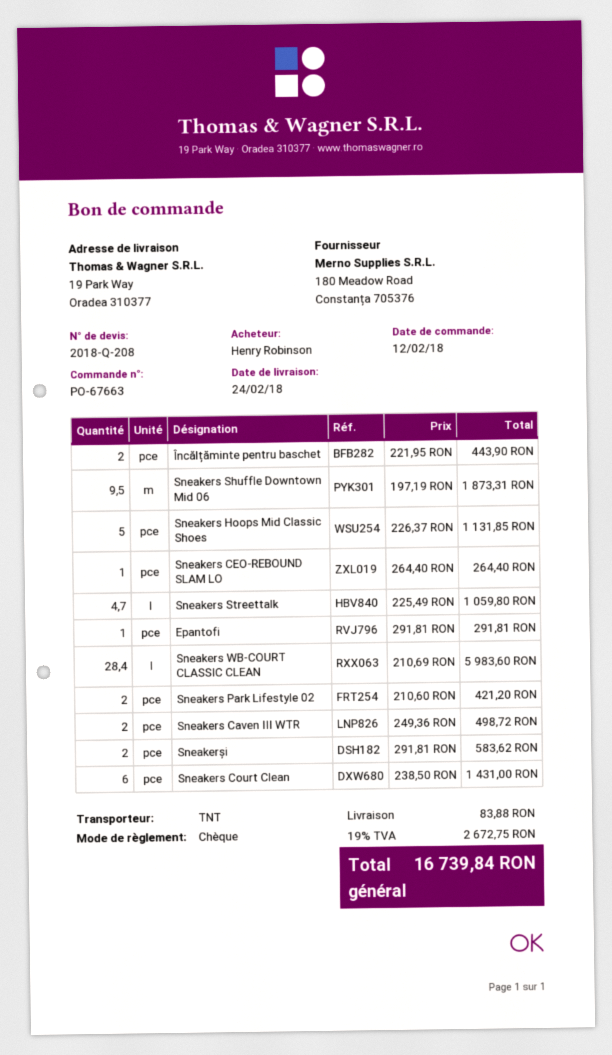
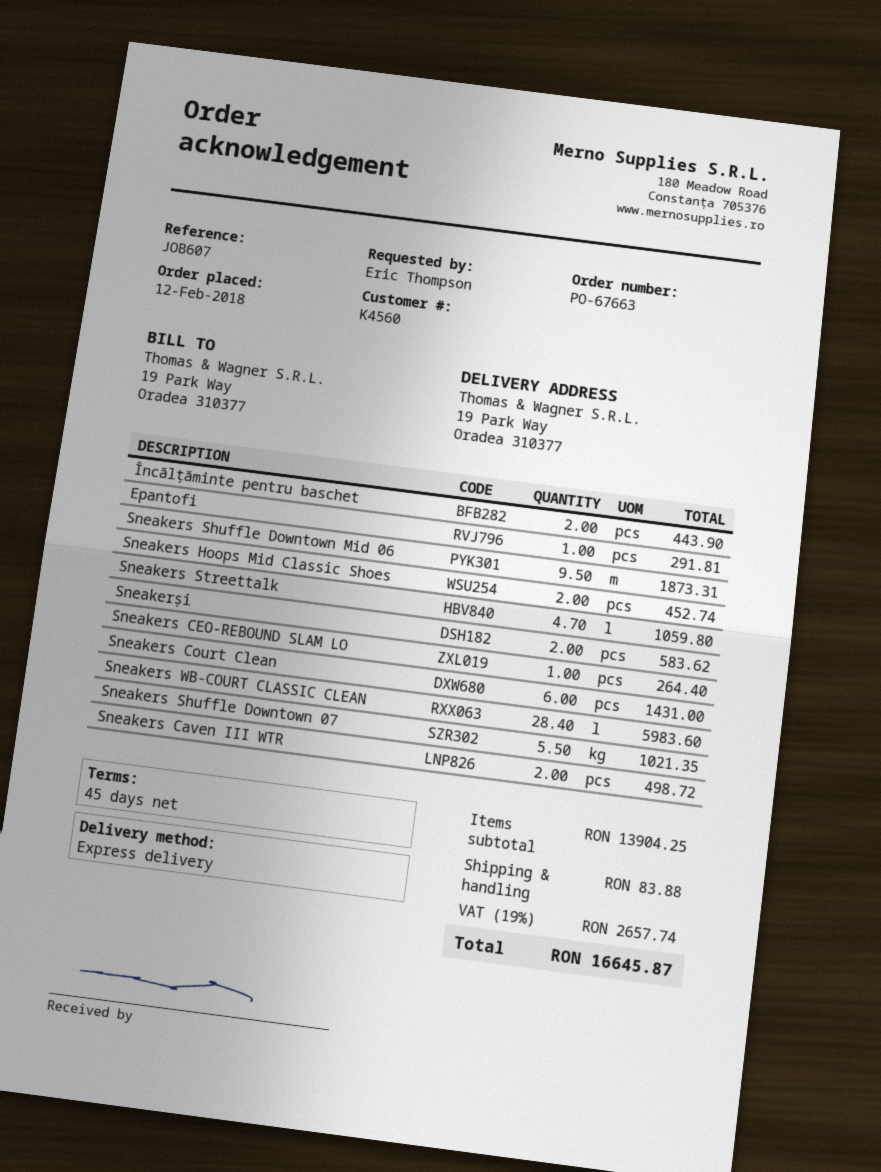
ordered by: Henry Robinson -> Eric Thompson
shipping method: TNT -> express
Sneakers Hoops Mid Classic Shoes: 5 for 1131.85 -> 2 for 452.74
Sneakers Park Lifestyle 02: 2 for 421.20 -> none
Sneakers Shuffle Downtown 07: none -> 5.5 for 1021.35
tax: 19% = 2672.75 -> 19% = 2657.74
total: 16739.84 -> 16645.87

